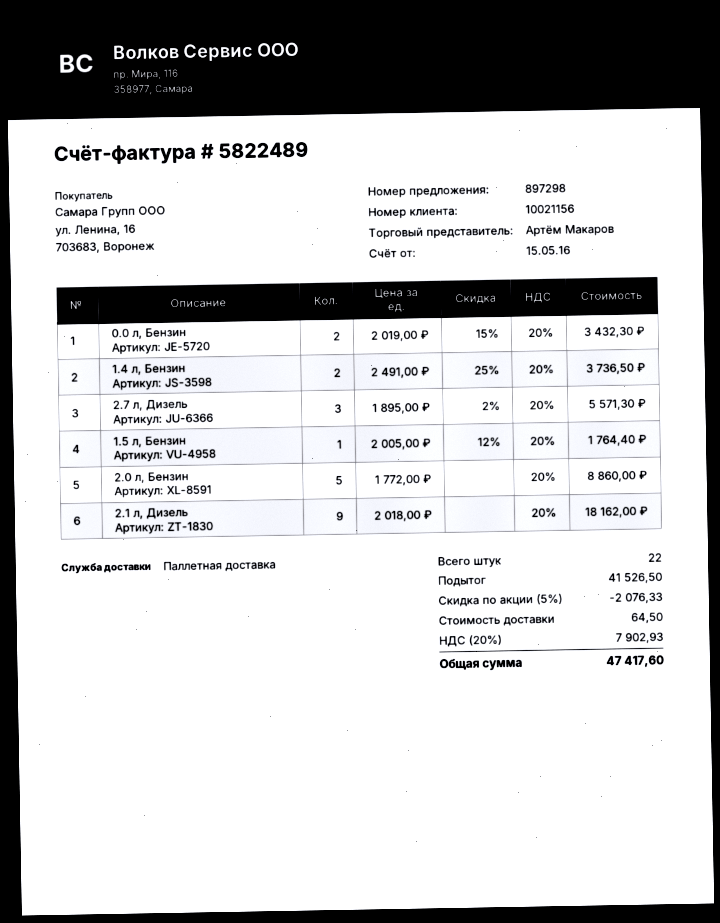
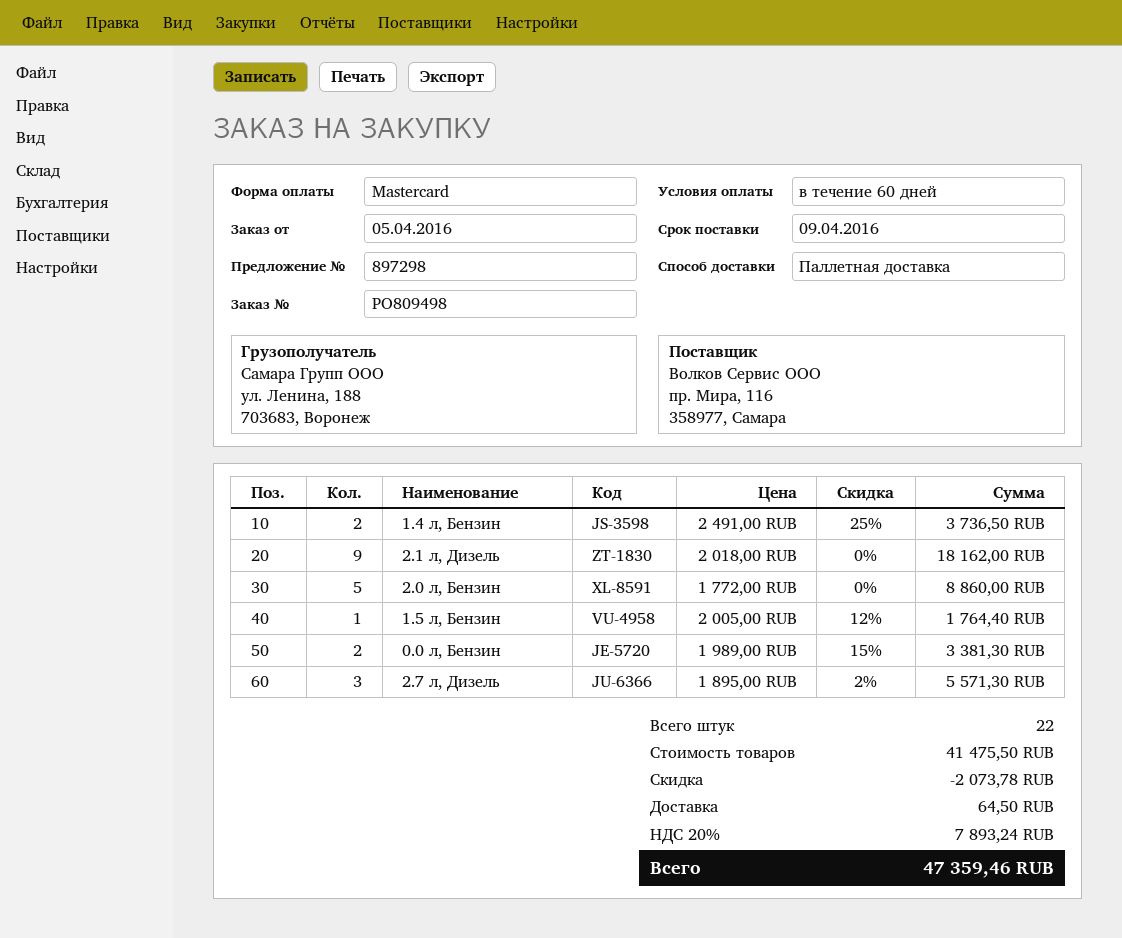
0.0 л, Бензин: 2 x 2019.00 - 15% = 3432.30 -> 2 x 1989.00 - 15% = 3381.30
subtotal: 41526.50 -> 41475.50
discount: 2076.33 -> 2073.78
tax: 20% = 7902.93 -> 20% = 7893.24
total: 47417.60 -> 47359.46

